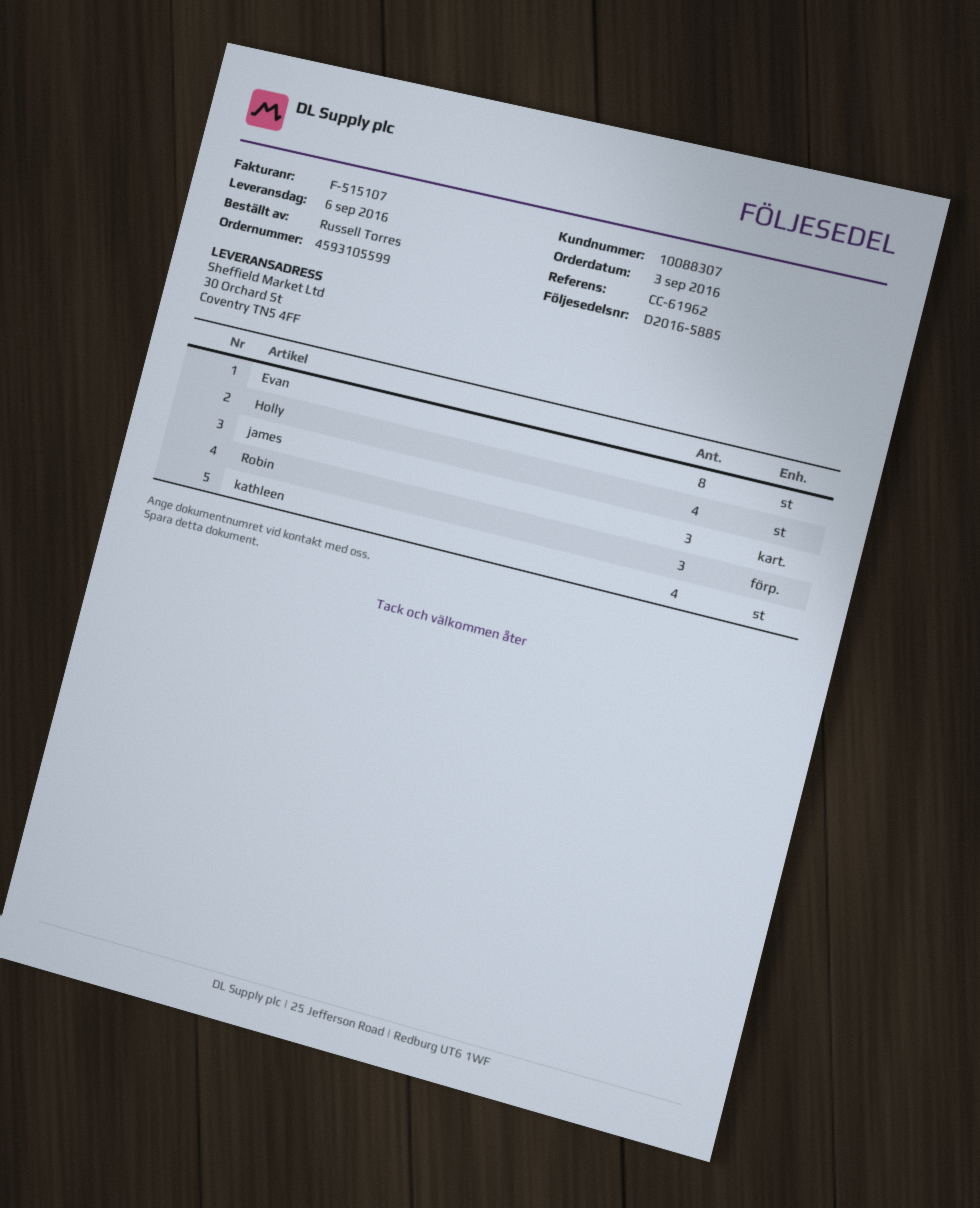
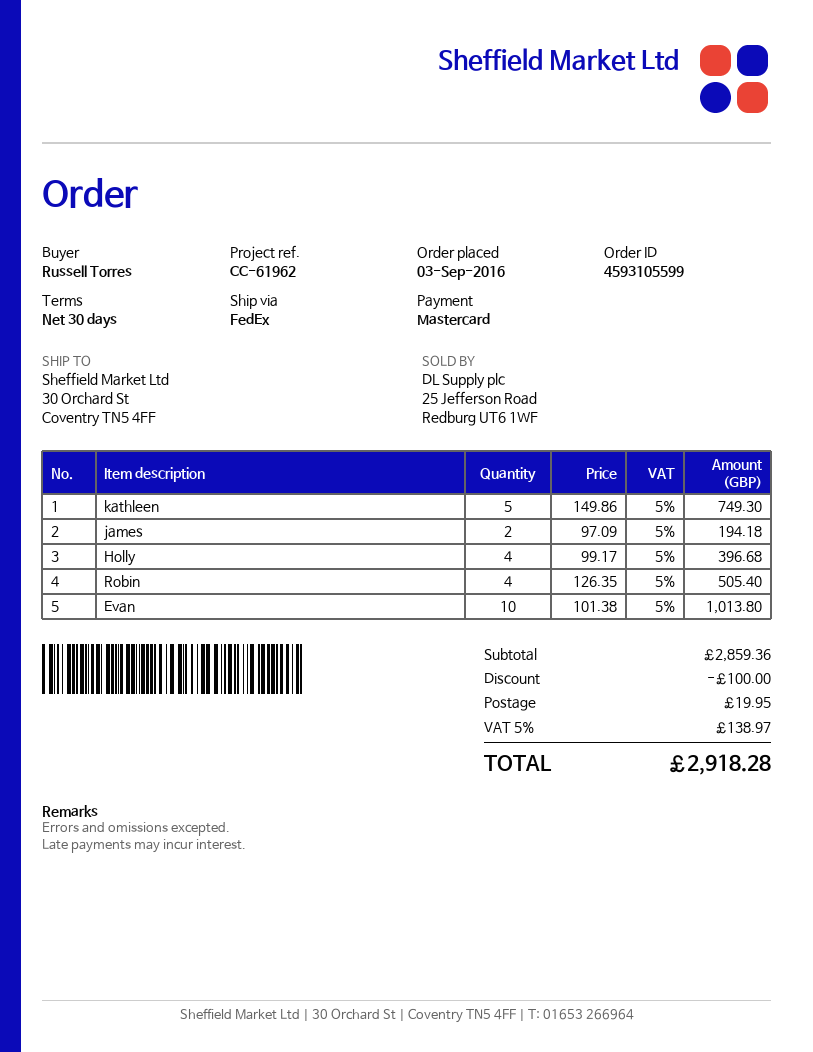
Evan: 8 -> 10
james: 3 -> 2
Robin: 3 -> 4
kathleen: 4 -> 5

